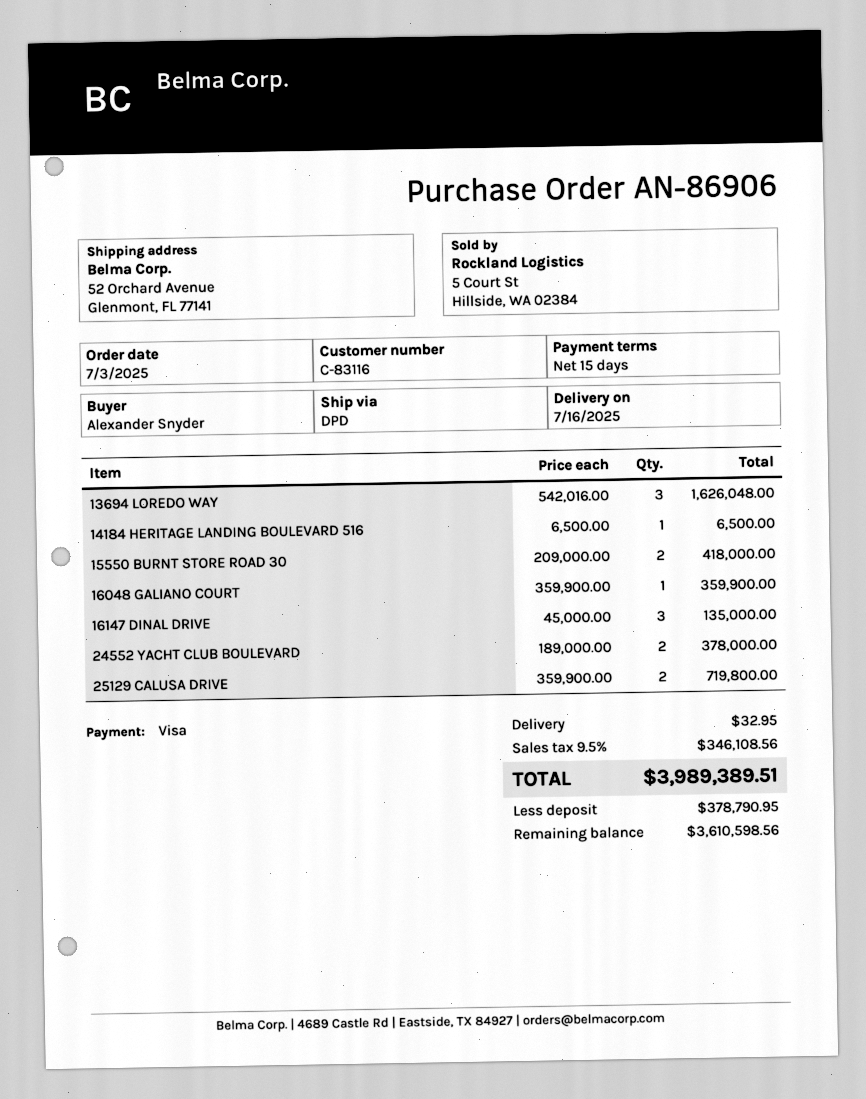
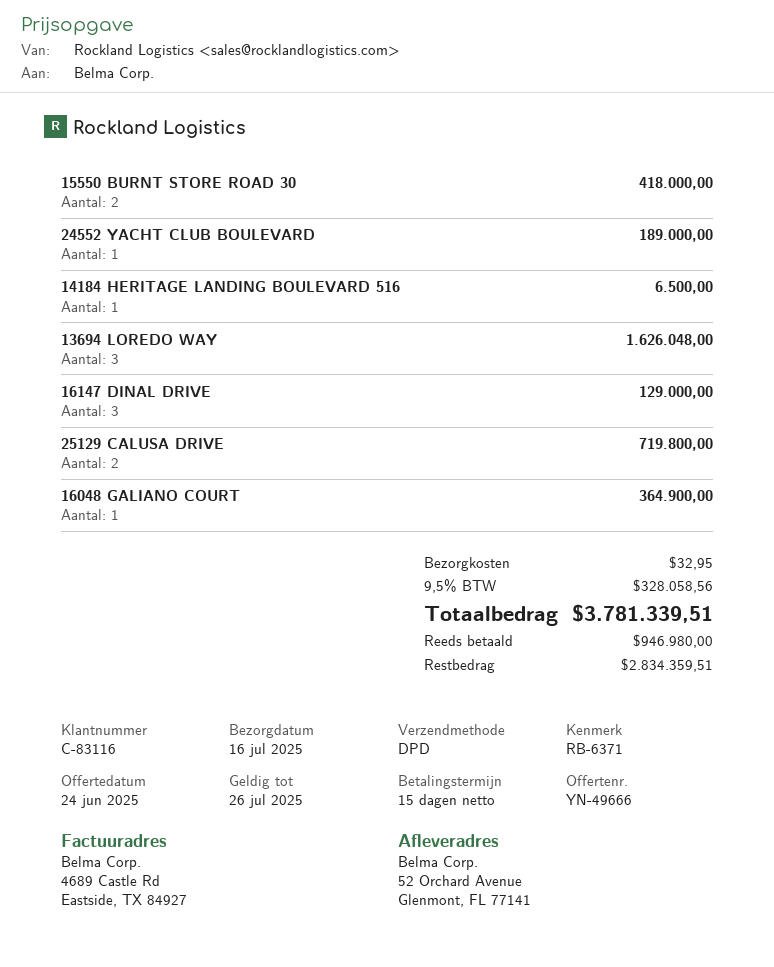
16048 GALIANO COURT: 1 for 359900.00 -> 1 for 364900.00
16147 DINAL DRIVE: 3 for 135000.00 -> 3 for 129000.00
24552 YACHT CLUB BOULEVARD: 2 for 378000.00 -> 1 for 189000.00
tax: 9.5% = 346108.56 -> 9.5% = 328058.56
total: 3989389.51 -> 3781339.51
deposit: 378790.95 -> 946980.00
balance: 3610598.56 -> 2834359.51

